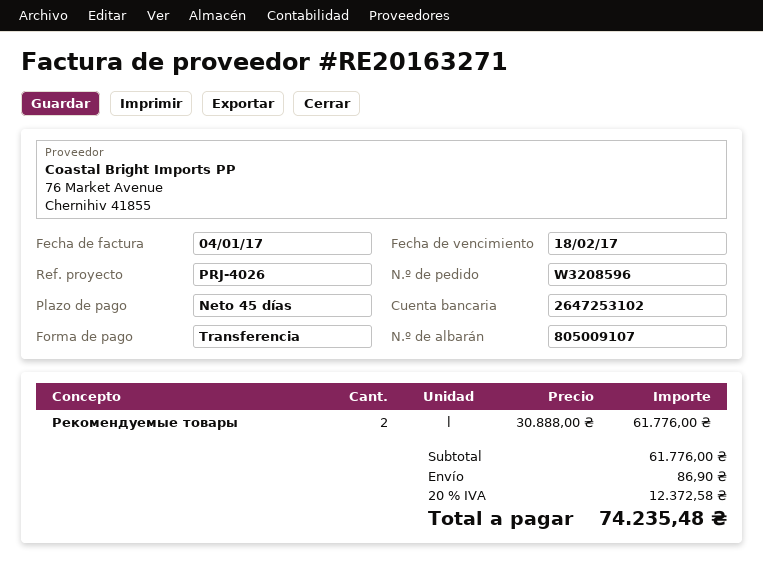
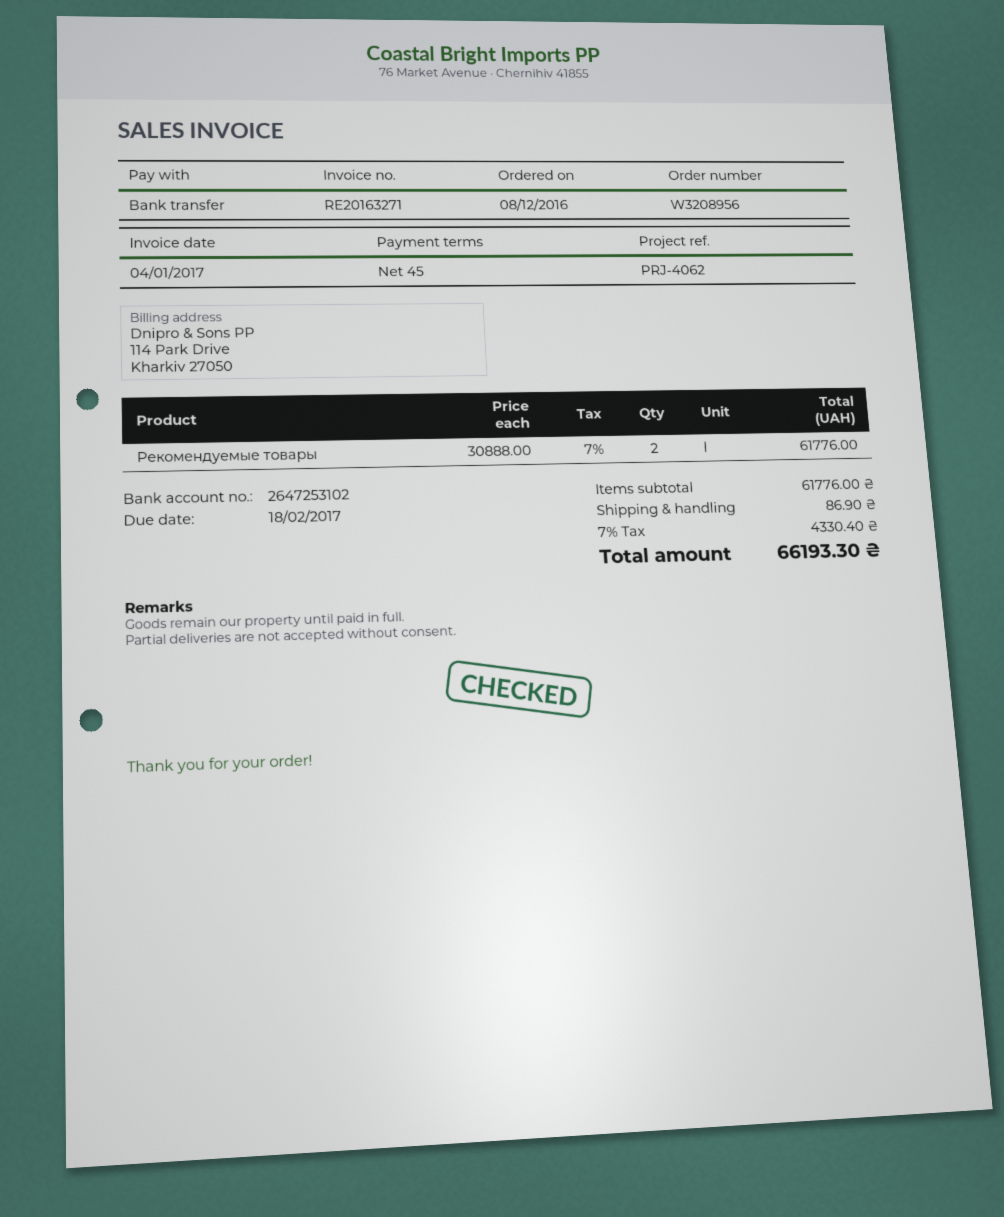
order number: W3208596 -> W3208956
reference: PRJ-4026 -> PRJ-4062
tax: 20% = 12372.58 -> 7% = 4330.40
total: 74235.48 -> 66193.30

